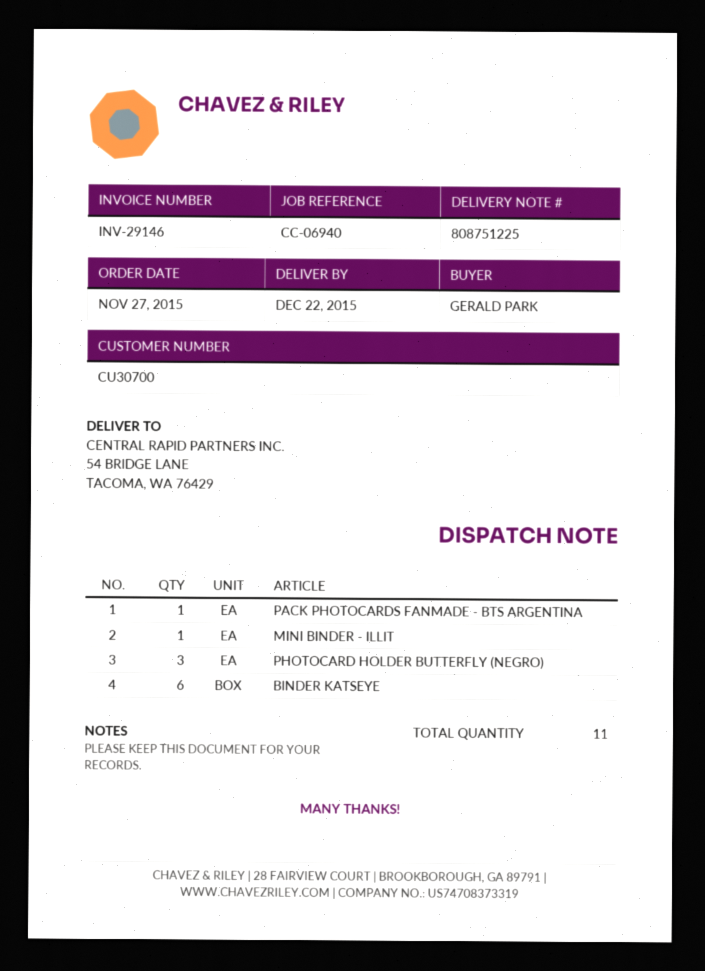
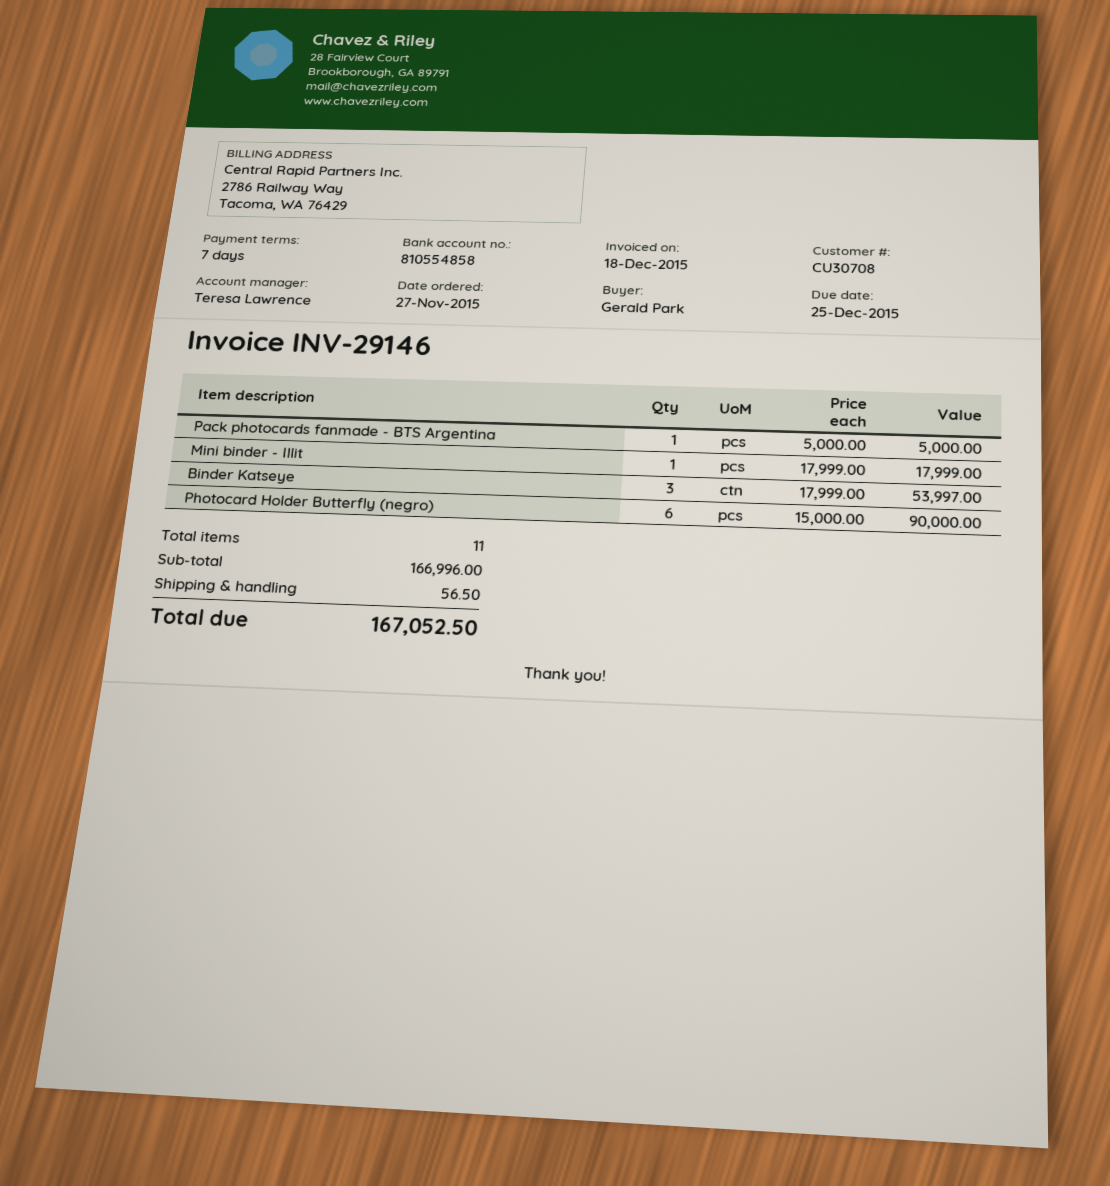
customer number: CU30700 -> CU30708
PHOTOCARD HOLDER BUTTERFLY (NEGRO): 3 -> 6
BINDER KATSEYE: 6 -> 3

